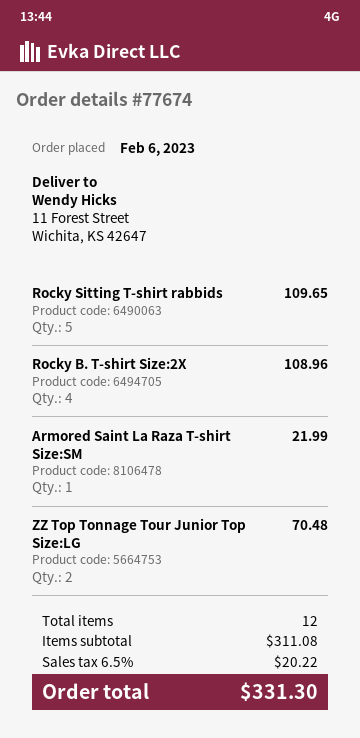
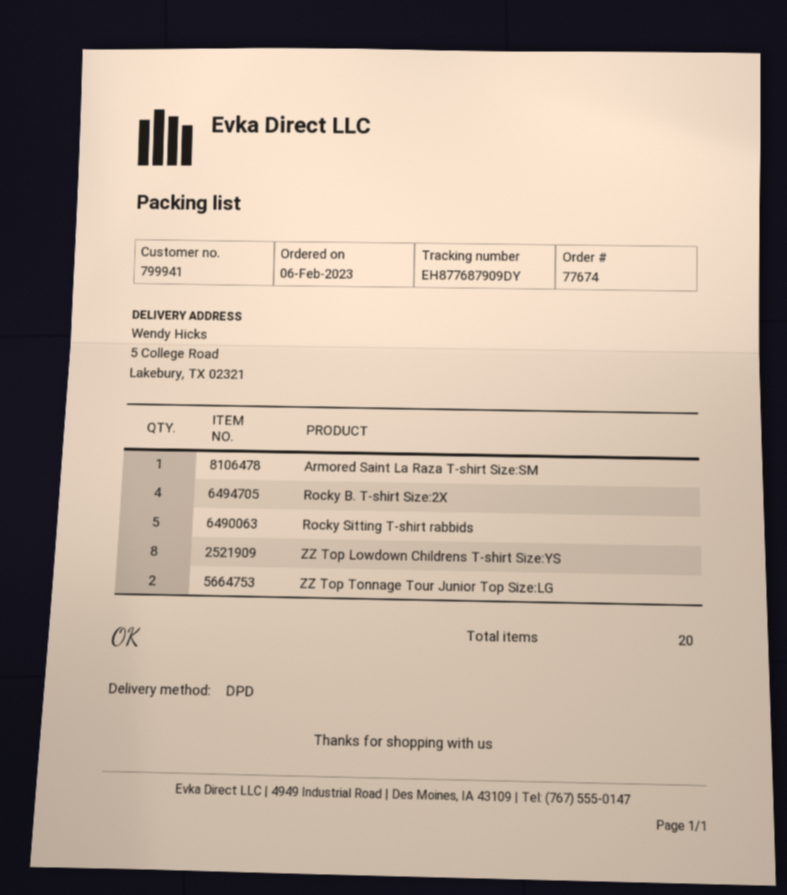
ship to: 11 Forest Street, Wichita, KS 42647 -> 5 College Road, Lakebury, TX 02321
ZZ Top Lowdown Childrens T-shirt Size:YS: none -> 8
total quantity: 12 -> 20

